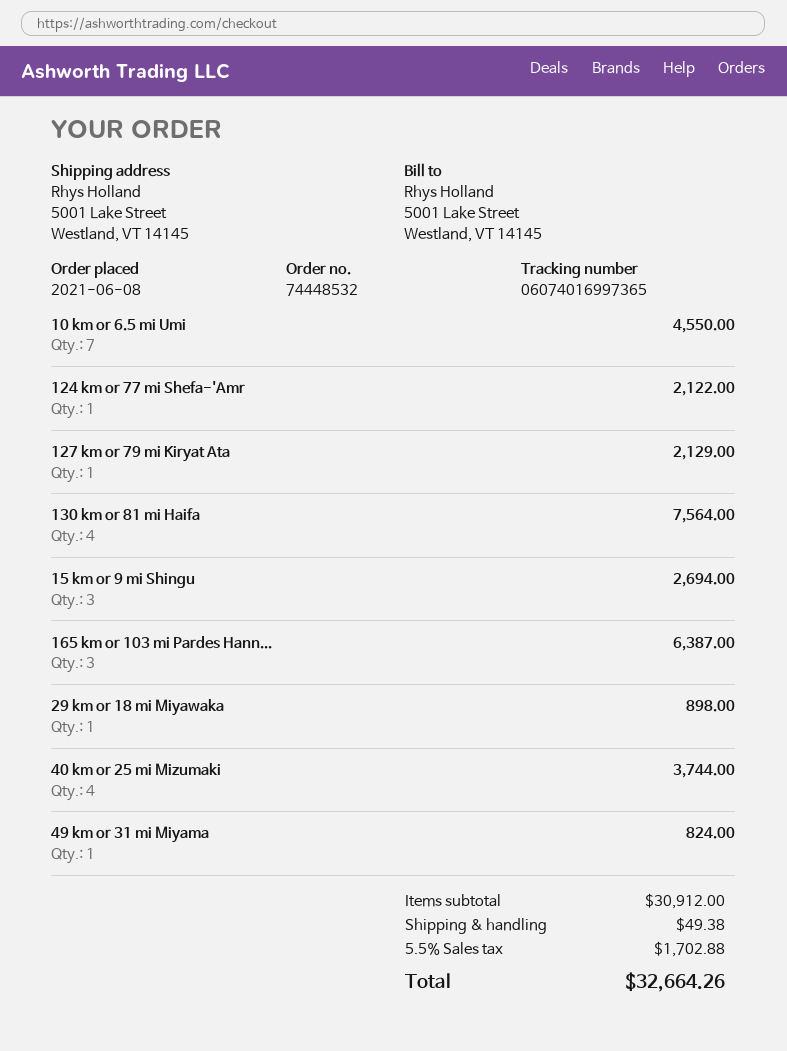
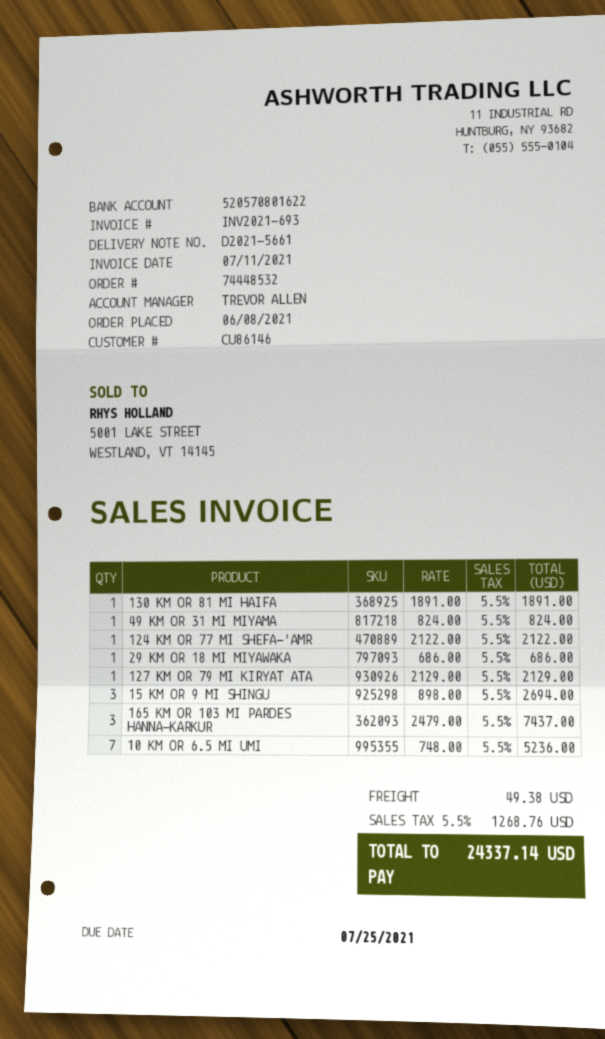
10 km or 6.5 mi Umi: 7 for 4550.00 -> 7 for 5236.00
130 km or 81 mi Haifa: 4 for 7564.00 -> 1 for 1891.00
165 km or 103 mi Pardes Hann...: 3 for 6387.00 -> 3 for 7437.00
29 km or 18 mi Miyawaka: 1 for 898.00 -> 1 for 686.00
40 km or 25 mi Mizumaki: 4 for 3744.00 -> none
tax: 5.5% = 1702.88 -> 5.5% = 1268.76
total: 32664.26 -> 24337.14

